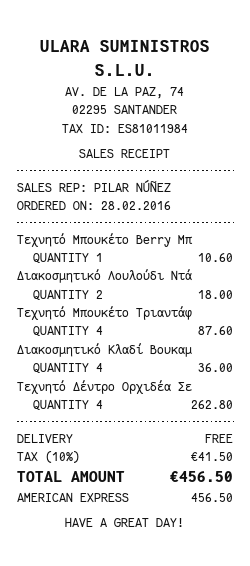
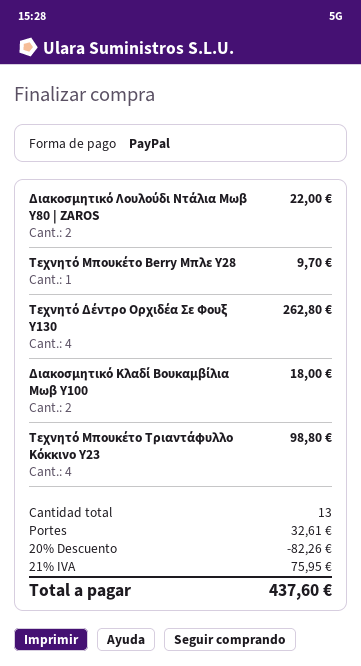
payment method: American Express -> PayPal
Τεχνητό Μπουκέτο Berry Μπ: 1 for 10.60 -> 1 for 9.70
Διακοσμητικό Λουλούδι Ντά: 2 for 18.00 -> 2 for 22.00
Τεχνητό Μπουκέτο Τριαντάφ: 4 for 87.60 -> 4 for 98.80
Διακοσμητικό Κλαδί Βουκαμ: 4 for 36.00 -> 2 for 18.00
discount: none -> 20% = 82.26
shipping: 0.00 -> 32.61
tax: 10% = 41.50 -> 21% = 75.95
total: 456.50 -> 437.60

